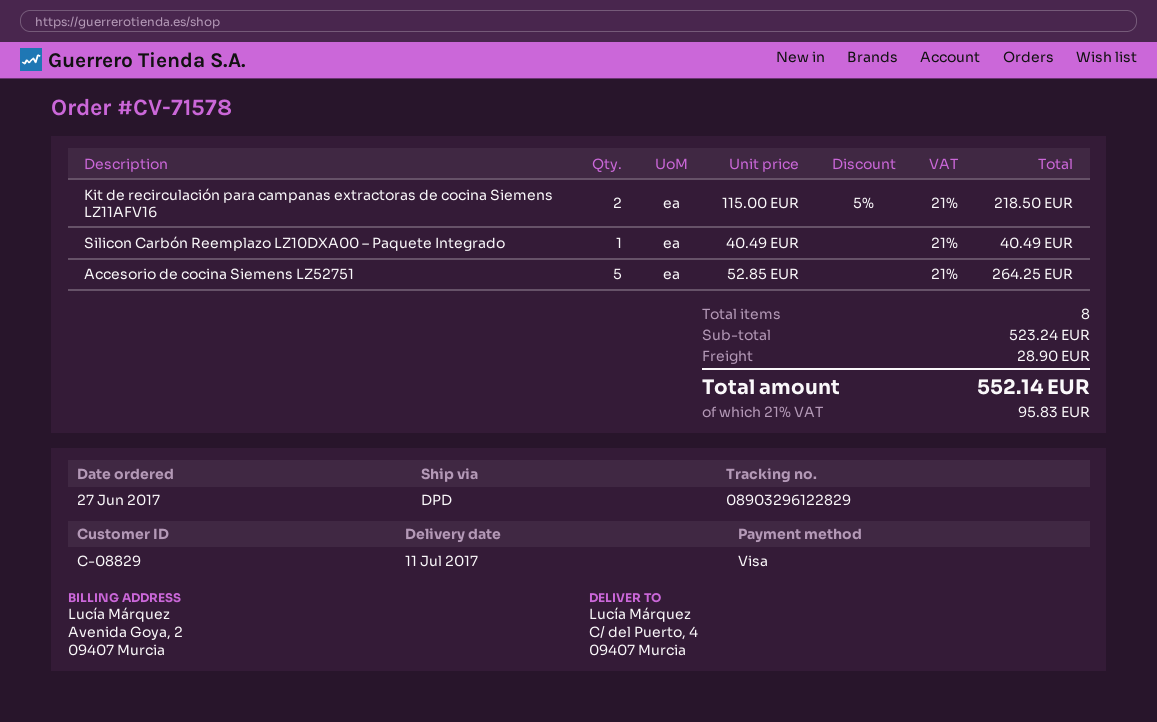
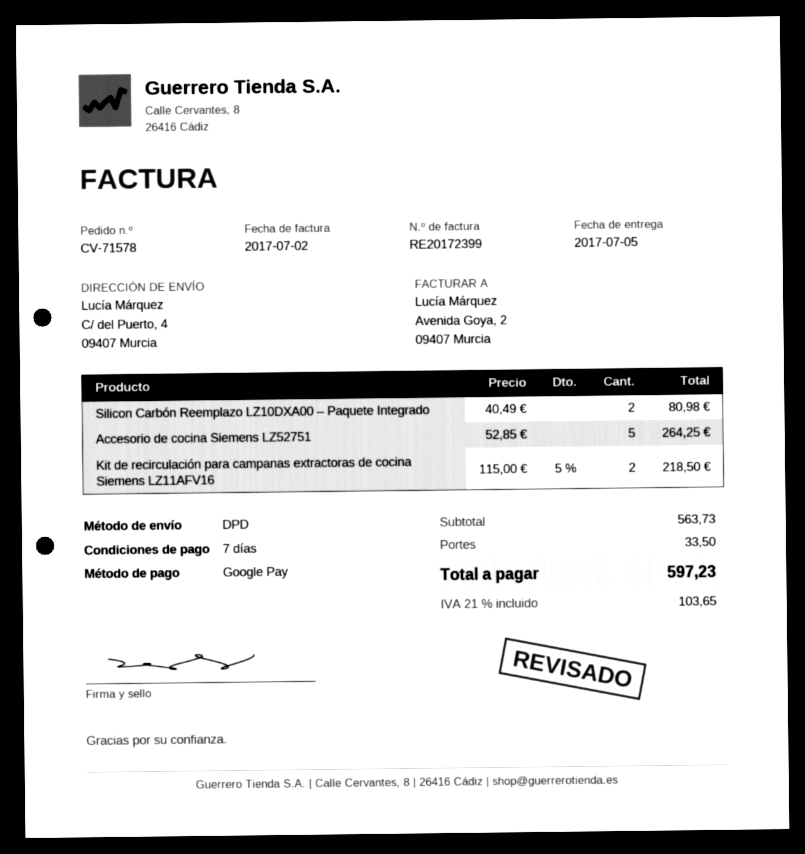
delivery date: 2017-07-11 -> 2017-07-05
payment method: Visa -> Google Pay
Silicon Carbón Reemplazo LZ10DXA00 – Paquete Integrado: 1 x 40.49 = 40.49 -> 2 x 40.49 = 80.98
subtotal: 523.24 -> 563.73
shipping: 28.90 -> 33.50
tax: 21% = 95.83 -> 21% = 103.65
total: 552.14 -> 597.23

